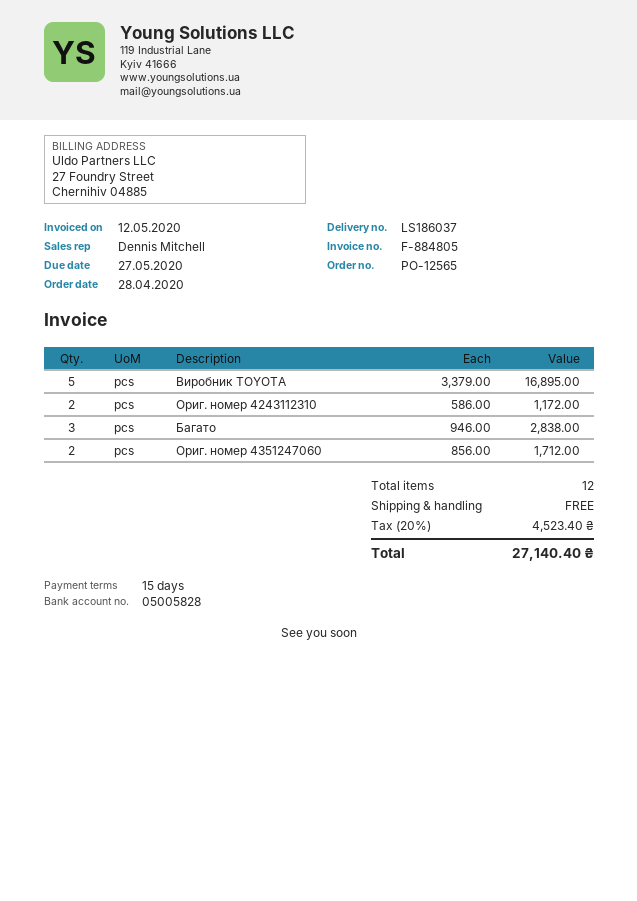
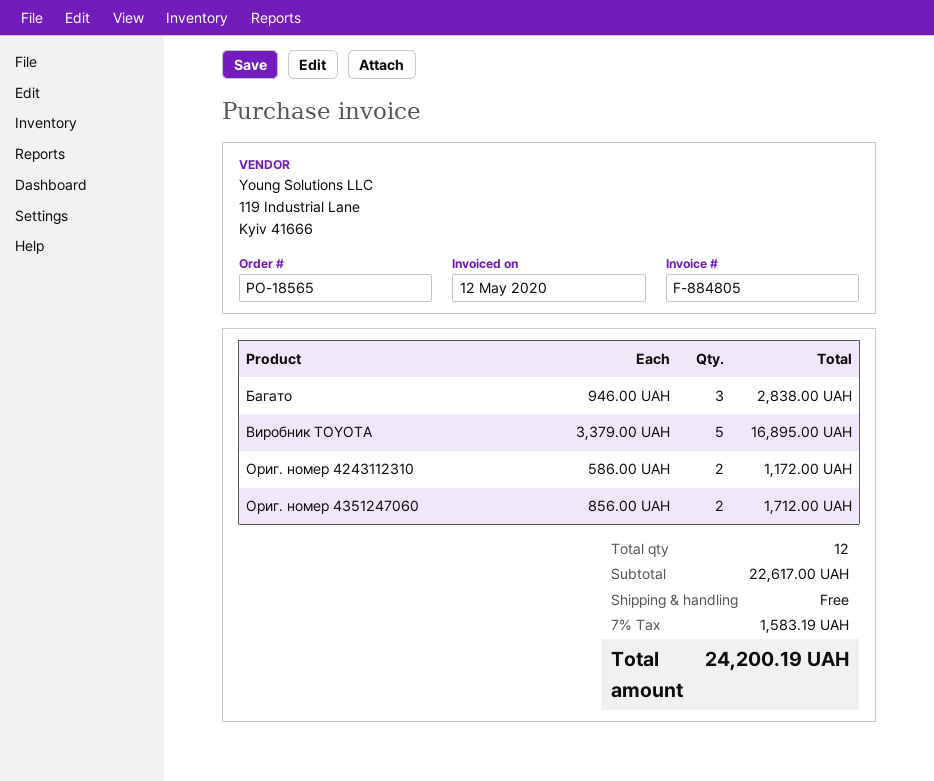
order number: PO-12565 -> PO-18565
tax: 20% = 4523.40 -> 7% = 1583.19
total: 27140.40 -> 24200.19

